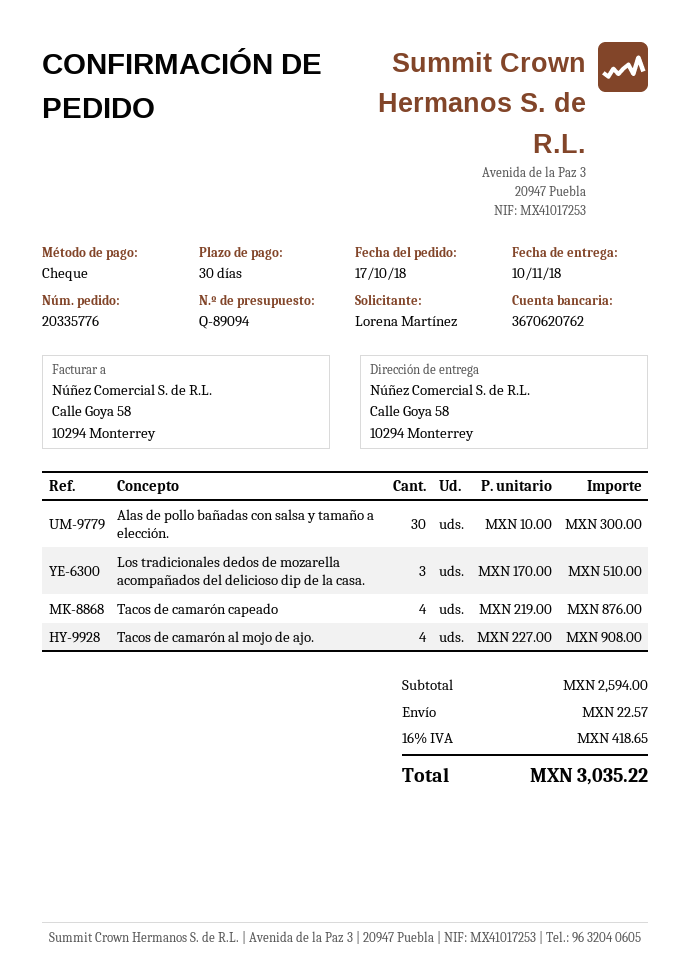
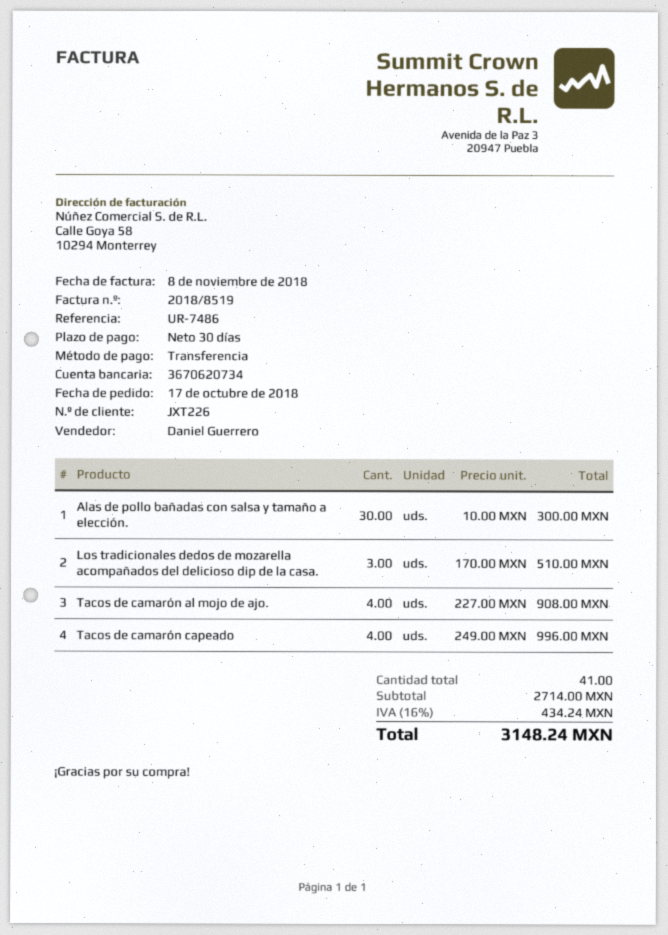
payment method: cheque -> bank transfer
bank account: 3670620762 -> 3670620734
Tacos de camarón capeado: 4 x 219.00 = 876.00 -> 4 x 249.00 = 996.00
subtotal: 2594.00 -> 2714.00
shipping: 22.57 -> none
tax: 16% = 418.65 -> 16% = 434.24
total: 3035.22 -> 3148.24

